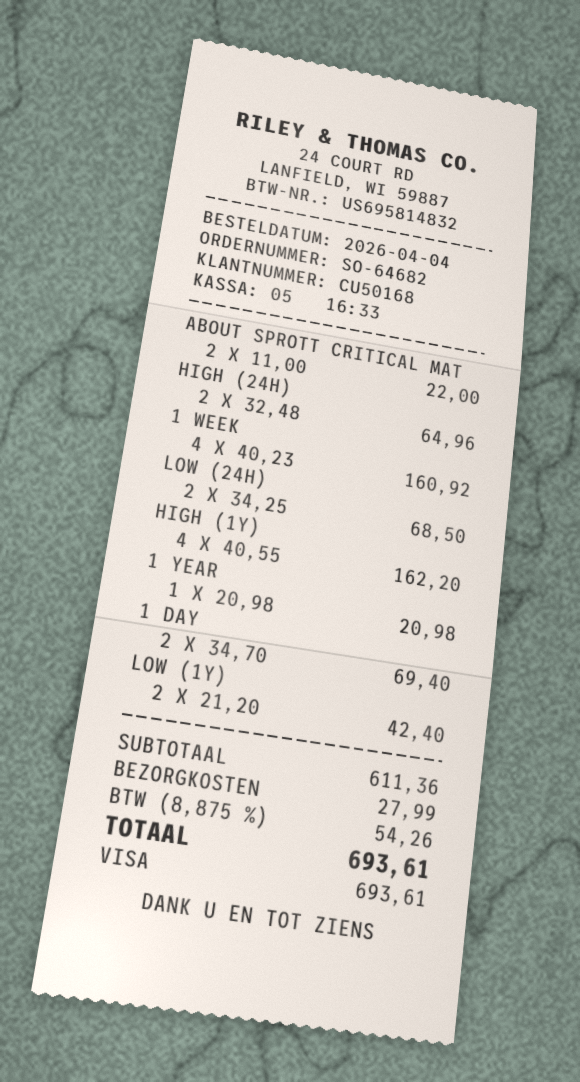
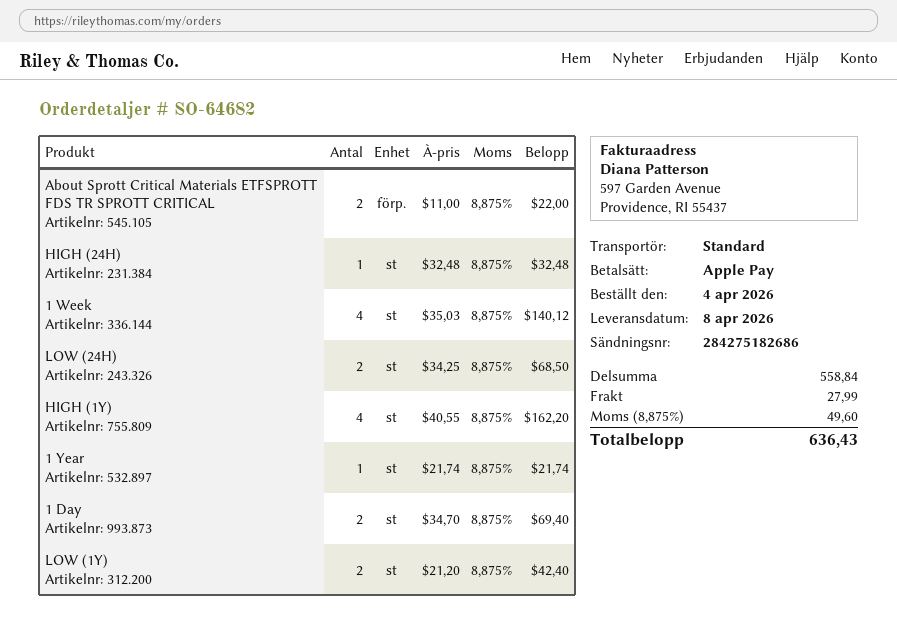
payment method: Visa -> Apple Pay
HIGH (24H): 2 x 32.48 = 64.96 -> 1 x 32.48 = 32.48
1 WEEK: 4 x 40.23 = 160.92 -> 4 x 35.03 = 140.12
1 YEAR: 1 x 20.98 = 20.98 -> 1 x 21.74 = 21.74
subtotal: 611.36 -> 558.84
tax: 8.875% = 54.26 -> 8.875% = 49.60
total: 693.61 -> 636.43

